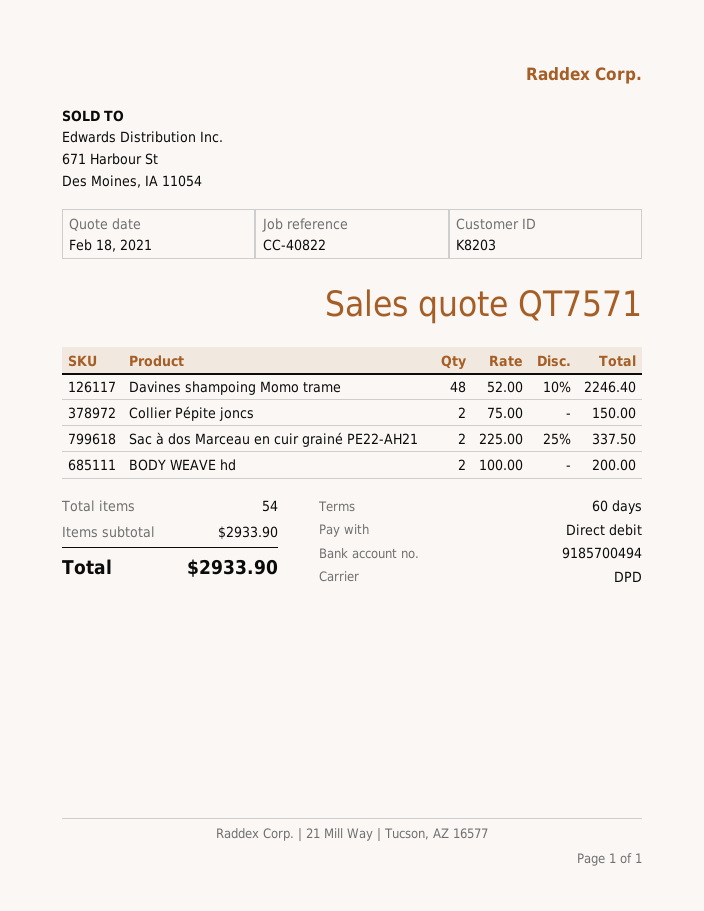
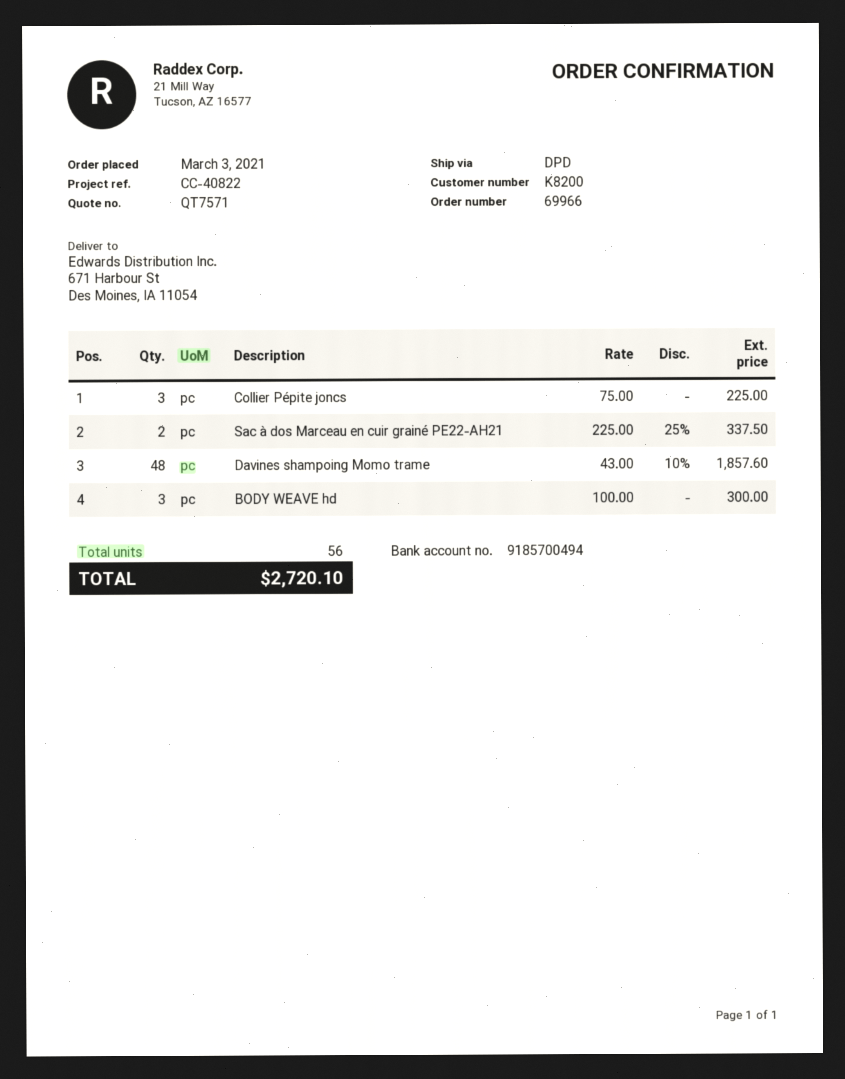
customer number: K8203 -> K8200
Davines shampoing Momo trame: 48 x 52.00 - 10% = 2246.40 -> 48 x 43.00 - 10% = 1857.60
Collier Pépite joncs: 2 x 75.00 = 150.00 -> 3 x 75.00 = 225.00
BODY WEAVE hd: 2 x 100.00 = 200.00 -> 3 x 100.00 = 300.00
total quantity: 54 -> 56
total: 2933.90 -> 2720.10

